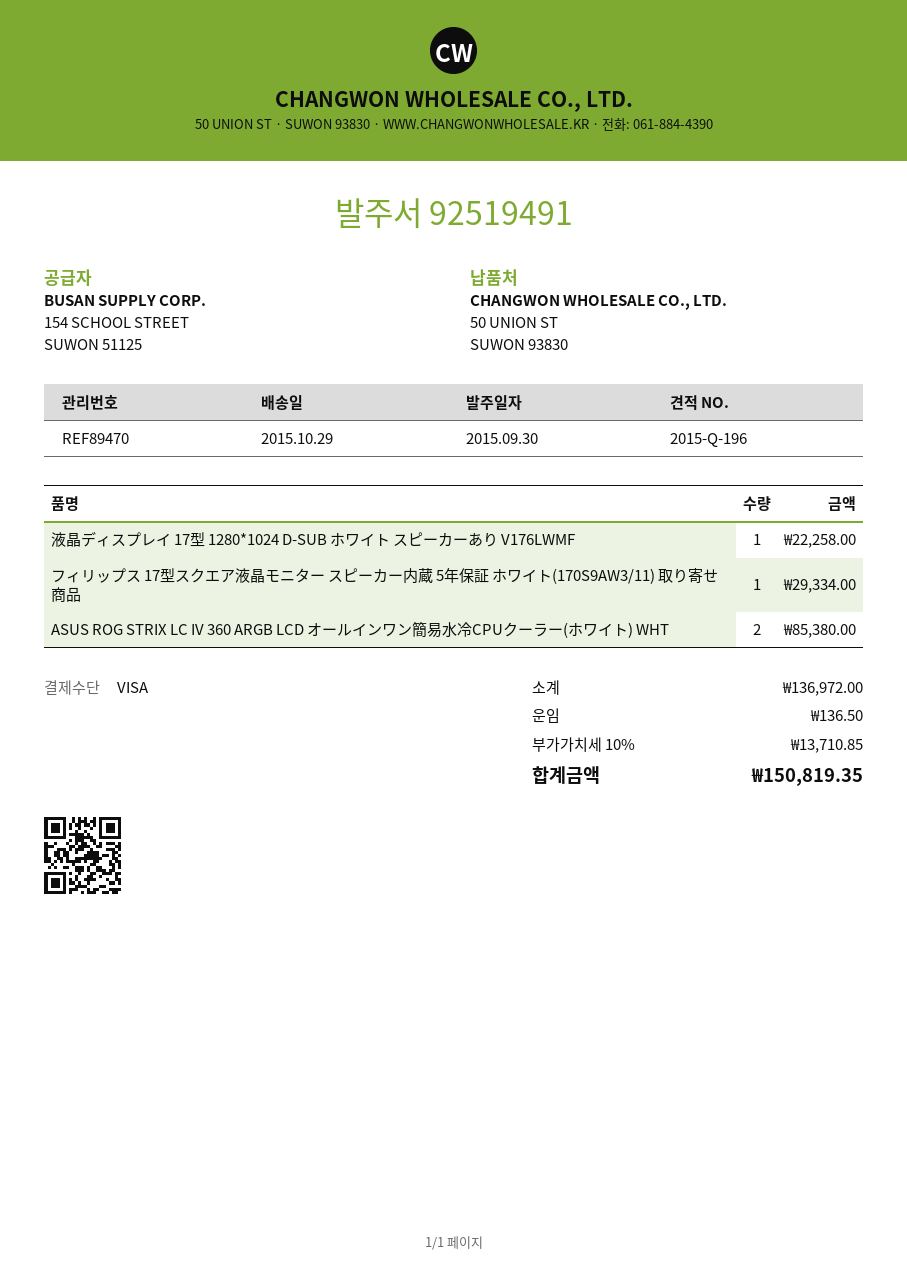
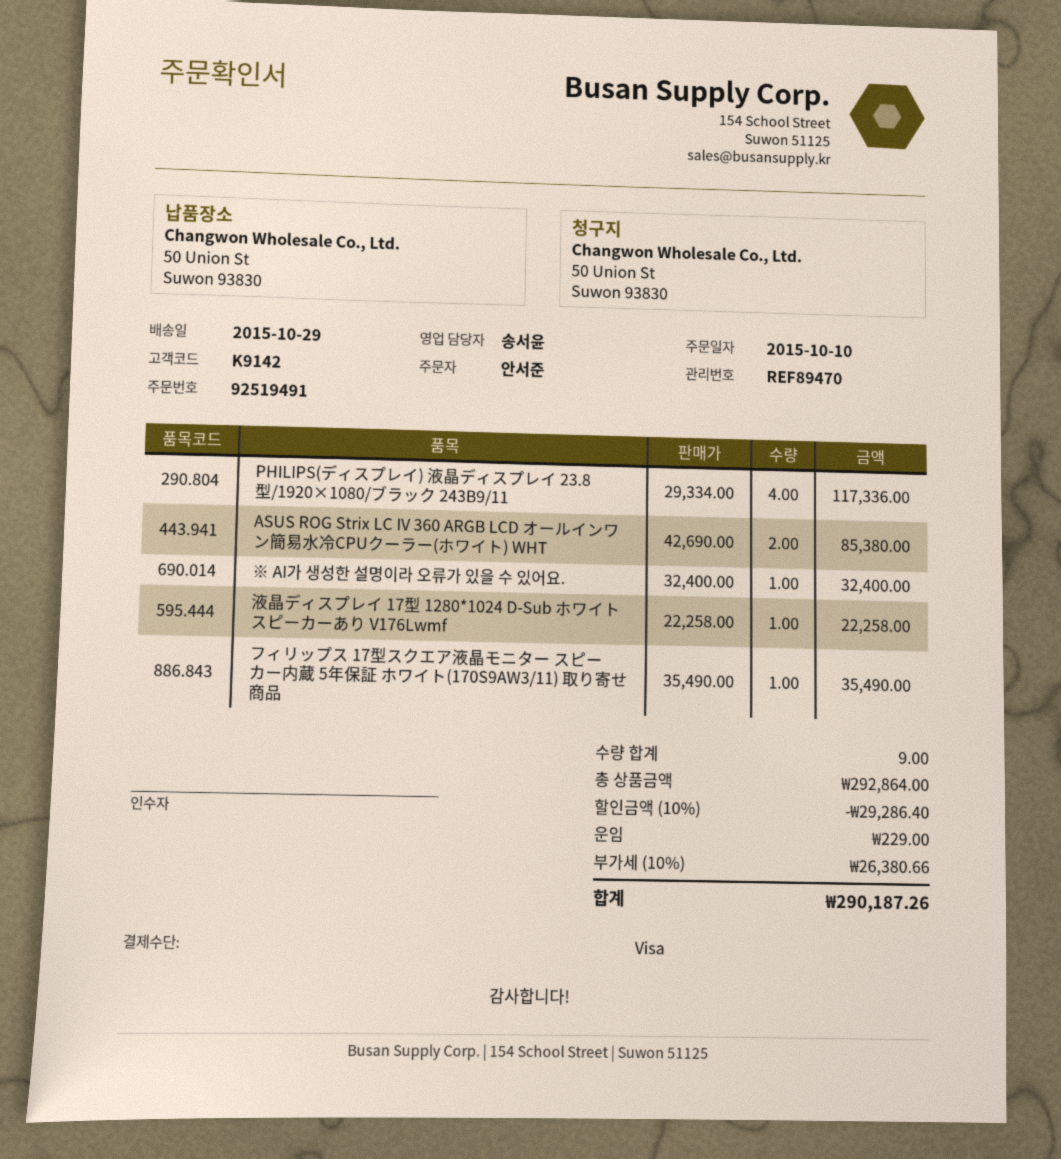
order date: 2015-09-30 -> 2015-10-10
フィリップス 17型スクエア液晶モニター スピーカー内蔵 5年保証 ホワイト(170S9AW3/11) 取り寄せ商品: 1 for 29334.00 -> 1 for 35490.00
PHILIPS(ディスプレイ) 液晶ディスプレイ 23.8型/1920×1080/ブラック 243B9/11: none -> 4 for 117336.00
※ AI가 생성한 설명이라 오류가 있을 수 있어요.: none -> 1 for 32400.00
subtotal: 136972.00 -> 292864.00
discount: none -> 10% = 29286.40
shipping: 136.50 -> 229.00
tax: 10% = 13710.85 -> 10% = 26380.66
total: 150819.35 -> 290187.26

